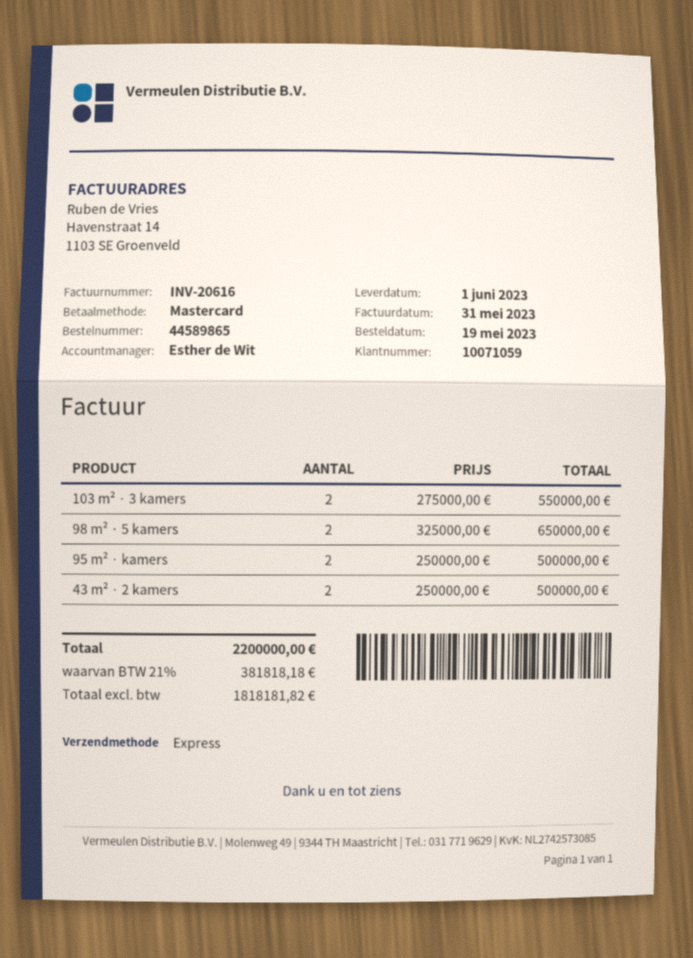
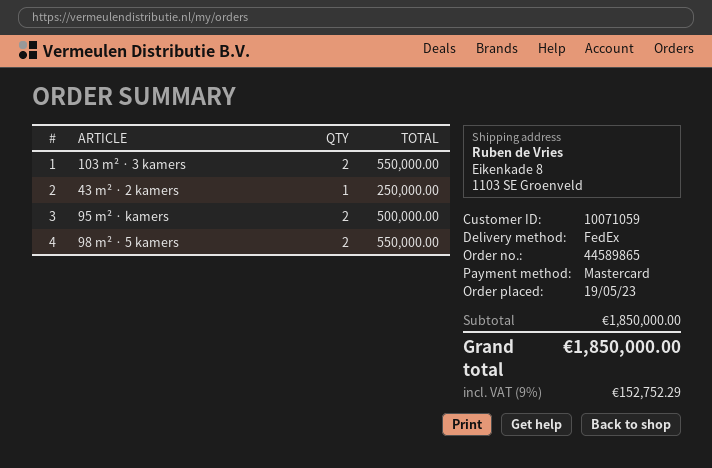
shipping method: express -> FedEx
98 m² · 5 kamers: 2 for 650000.00 -> 2 for 550000.00
43 m² · 2 kamers: 2 for 500000.00 -> 1 for 250000.00
tax: 21% = 381818.18 -> 9% = 152752.29
total: 2200000.00 -> 1850000.00

